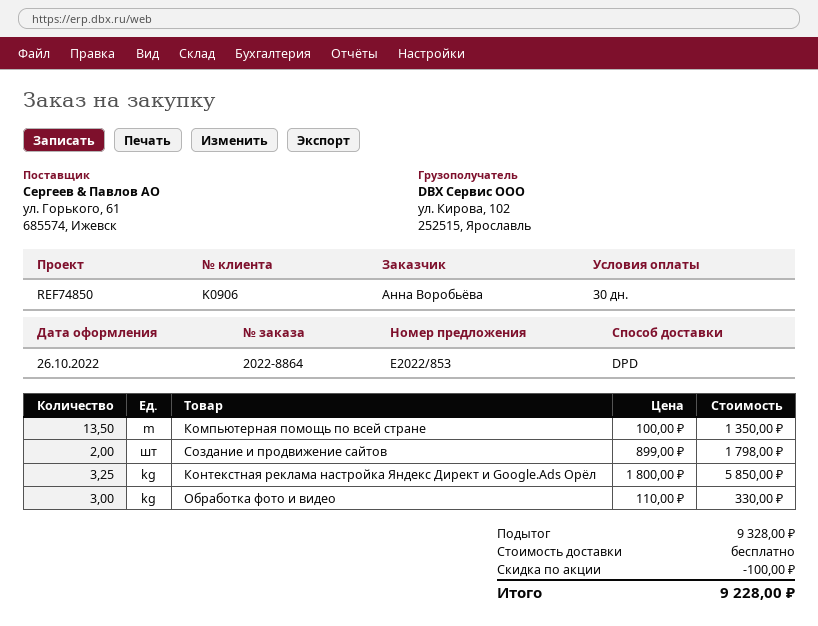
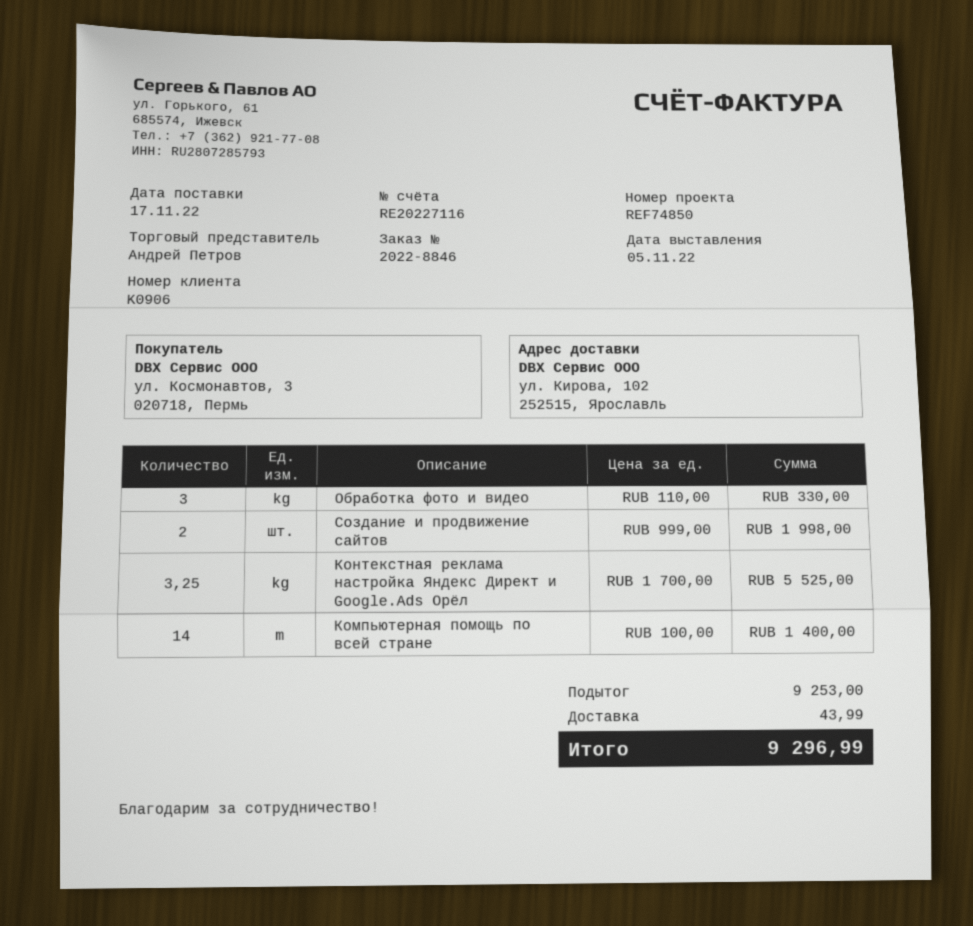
order number: 2022-8864 -> 2022-8846
Компьютерная помощь по всей стране: 13.5 x 100.00 = 1350.00 -> 14 x 100.00 = 1400.00
Создание и продвижение сайтов: 2 x 899.00 = 1798.00 -> 2 x 999.00 = 1998.00
Контекстная реклама настройка Яндекс Директ и Google.Ads Орёл: 3.25 x 1800.00 = 5850.00 -> 3.25 x 1700.00 = 5525.00
subtotal: 9328.00 -> 9253.00
discount: 100.00 -> none
shipping: 0.00 -> 43.99
total: 9228.00 -> 9296.99

